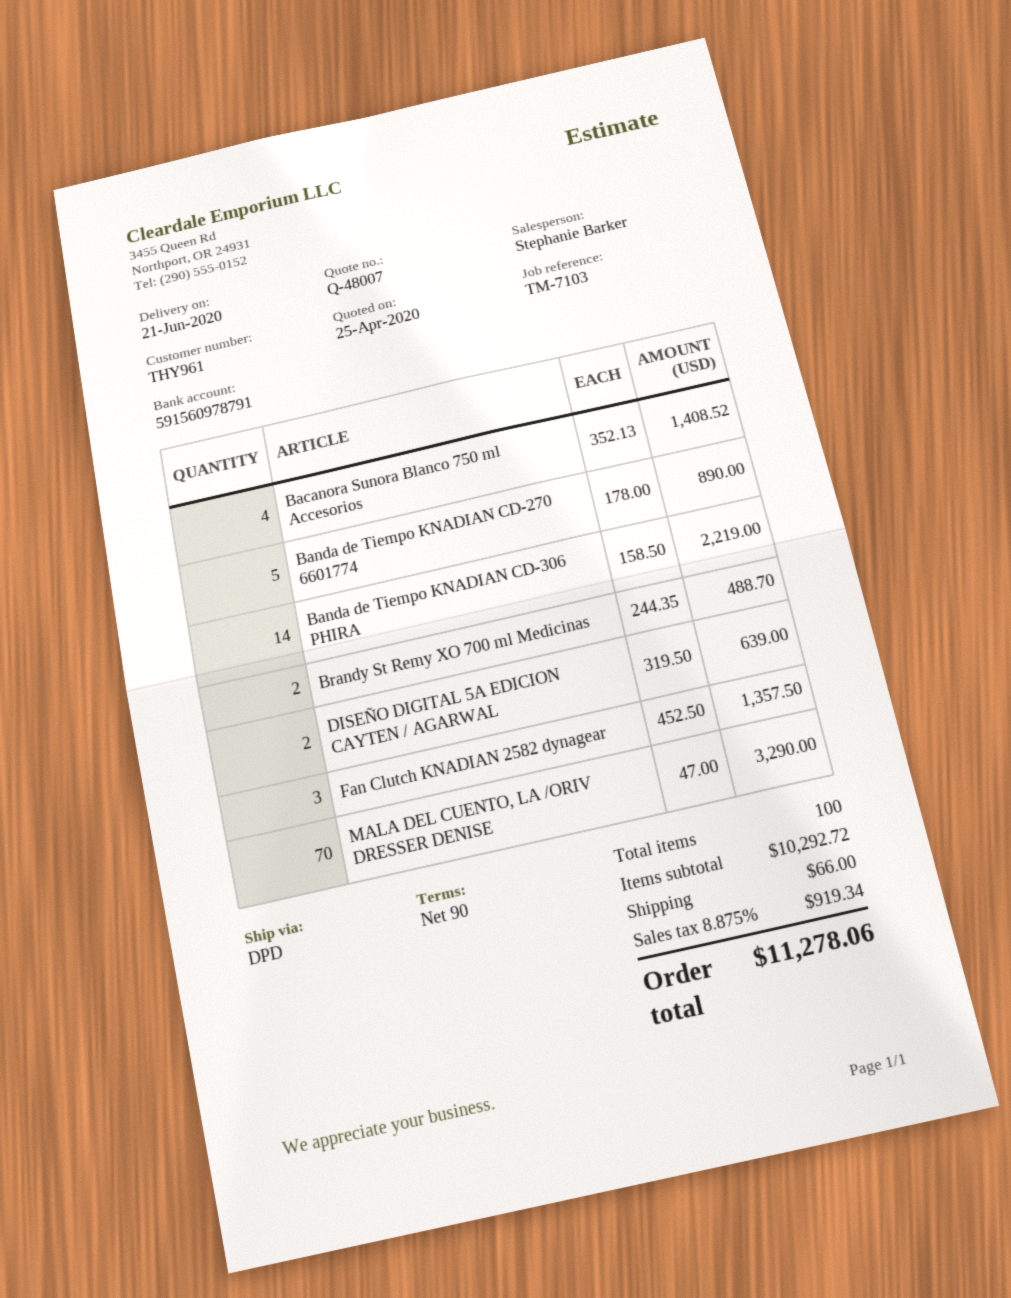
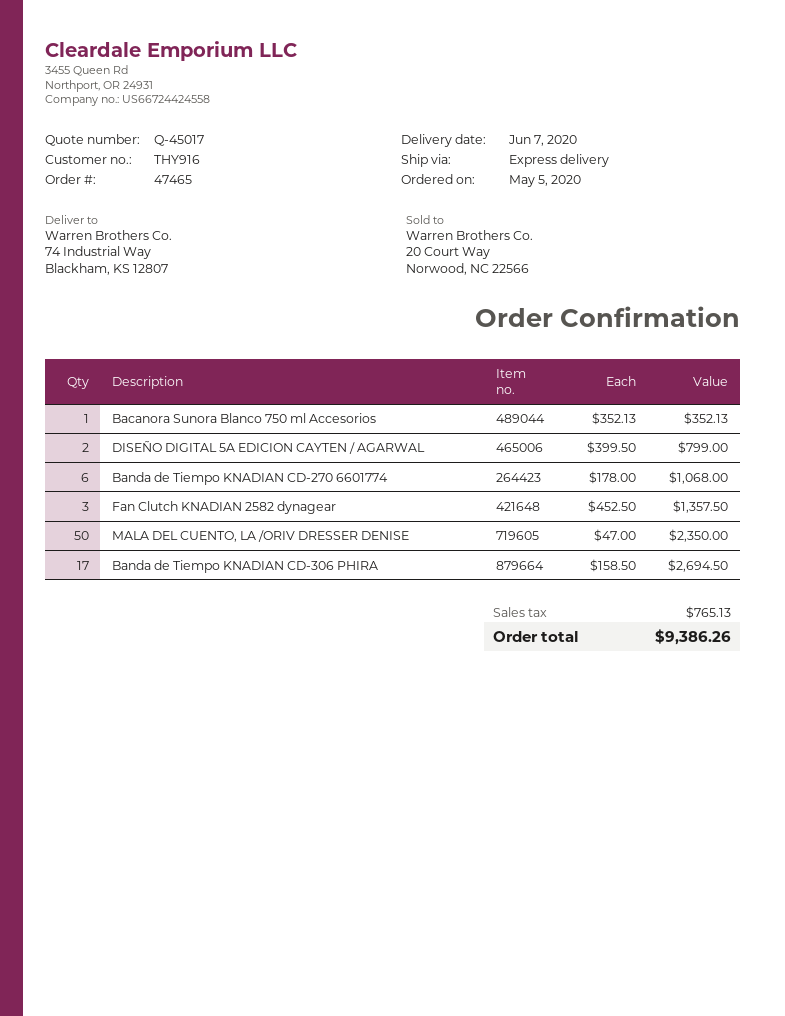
quote number: Q-48007 -> Q-45017
delivery date: 2020-06-21 -> 2020-06-07
customer number: THY961 -> THY916
shipping method: DPD -> express
Bacanora Sunora Blanco 750 ml Accesorios: 4 x 352.13 = 1408.52 -> 1 x 352.13 = 352.13
Banda de Tiempo KNADIAN CD-270 6601774: 5 x 178.00 = 890.00 -> 6 x 178.00 = 1068.00
Banda de Tiempo KNADIAN CD-306 PHIRA: 14 x 158.50 = 2219.00 -> 17 x 158.50 = 2694.50
Brandy St Remy XO 700 ml Medicinas: 2 x 244.35 = 488.70 -> none
DISEÑO DIGITAL 5A EDICION CAYTEN / AGARWAL: 2 x 319.50 = 639.00 -> 2 x 399.50 = 799.00
MALA DEL CUENTO, LA /ORIV DRESSER DENISE: 70 x 47.00 = 3290.00 -> 50 x 47.00 = 2350.00
shipping: 66.00 -> none
tax: 919.34 -> 765.13
total: 11278.06 -> 9386.26

